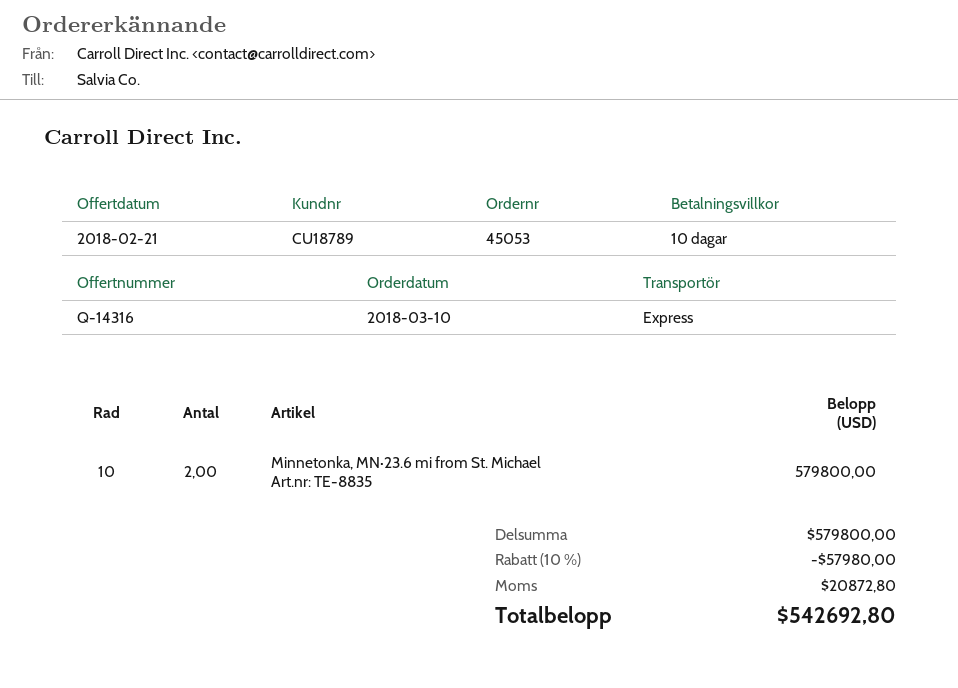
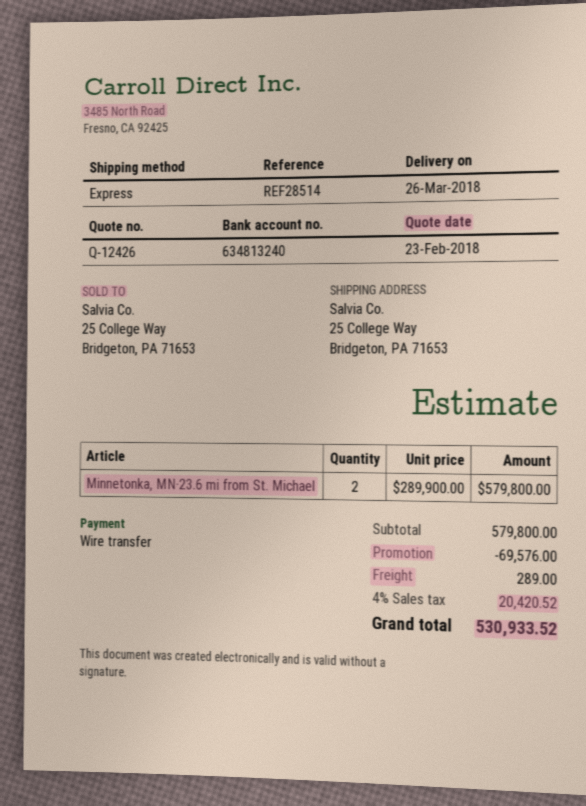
quote number: Q-14316 -> Q-12426
quote date: 2018-02-21 -> 2018-02-23
discount: 57980.00 -> 69576.00
shipping: none -> 289.00
tax: 20872.80 -> 20420.52
total: 542692.80 -> 530933.52

